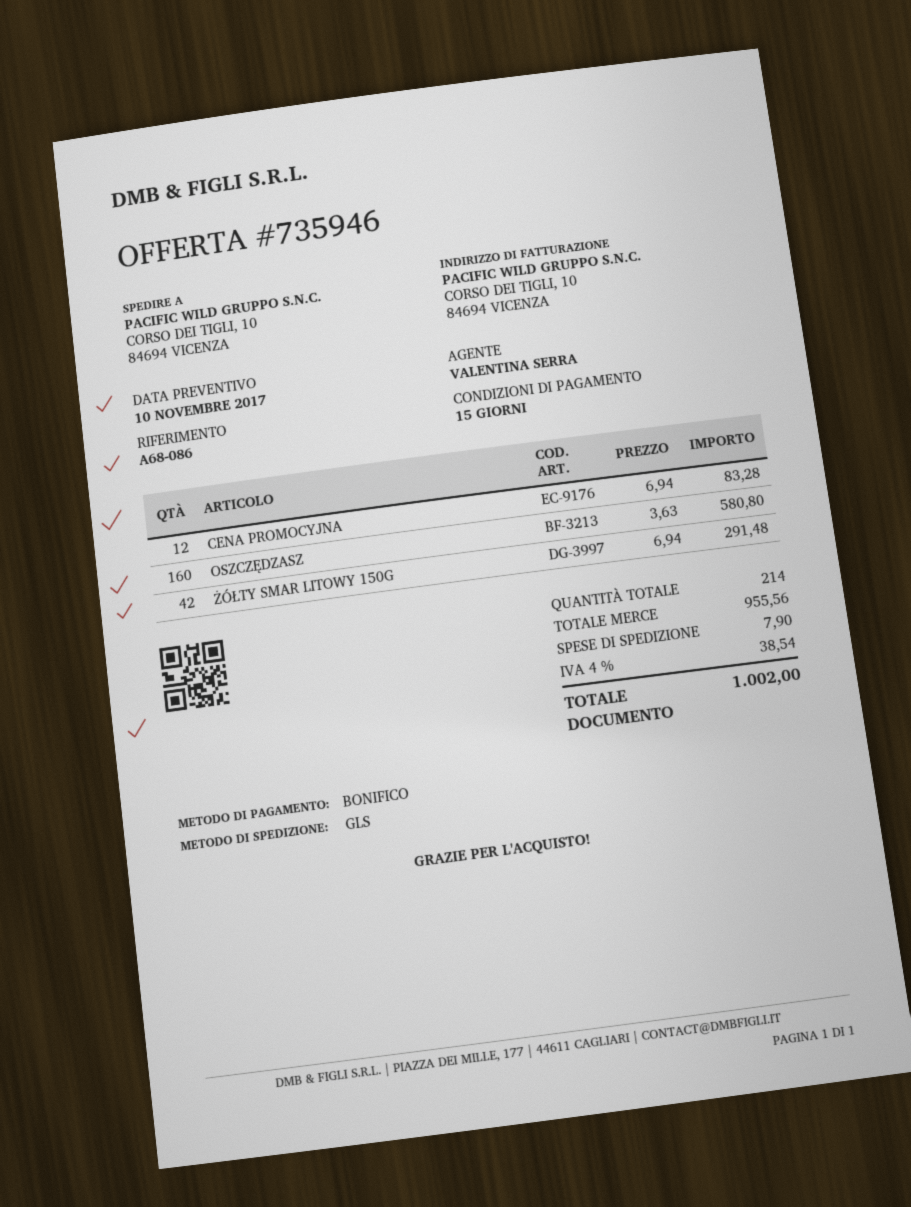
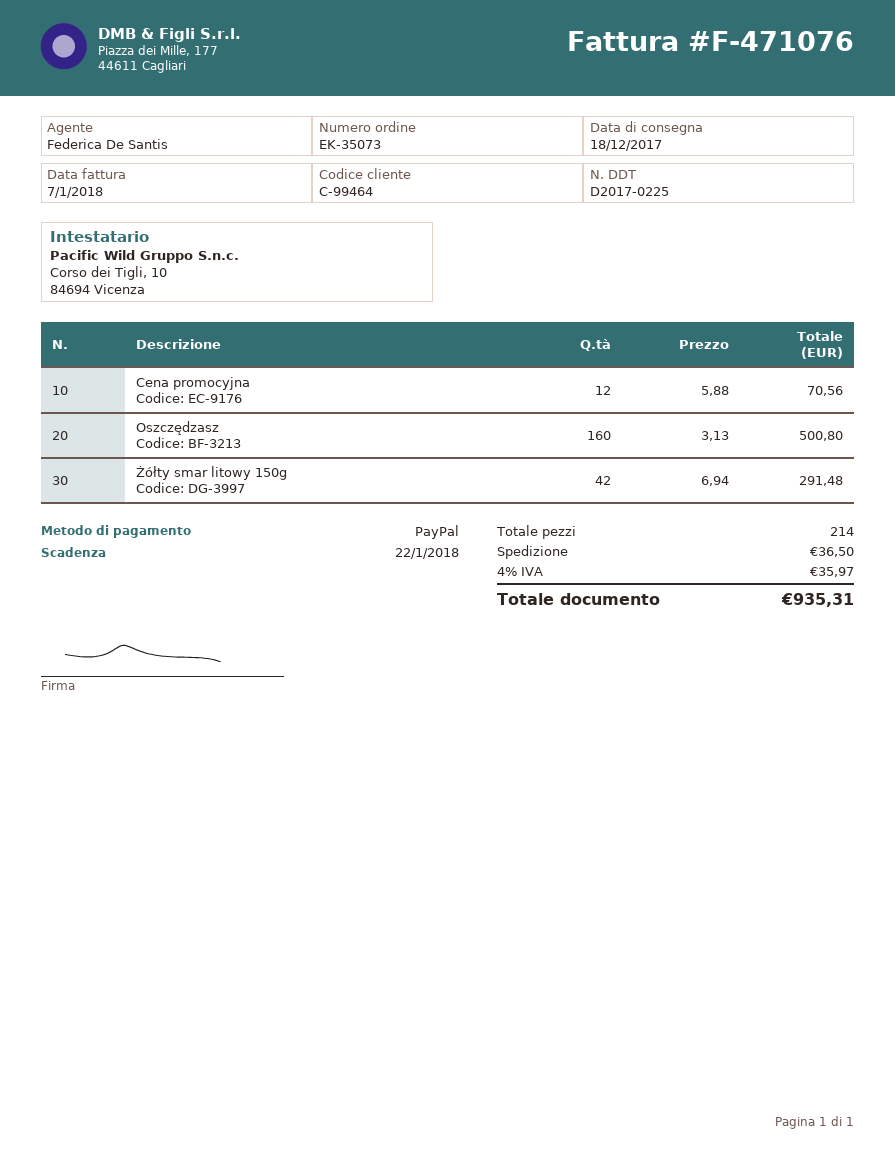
sales rep: VALENTINA SERRA -> Federica De Santis
payment method: bank transfer -> PayPal
CENA PROMOCYJNA: 12 x 6.94 = 83.28 -> 12 x 5.88 = 70.56
OSZCZĘDZASZ: 160 x 3.63 = 580.80 -> 160 x 3.13 = 500.80
shipping: 7.90 -> 36.50
tax: 4% = 38.54 -> 4% = 35.97
total: 1002.00 -> 935.31

